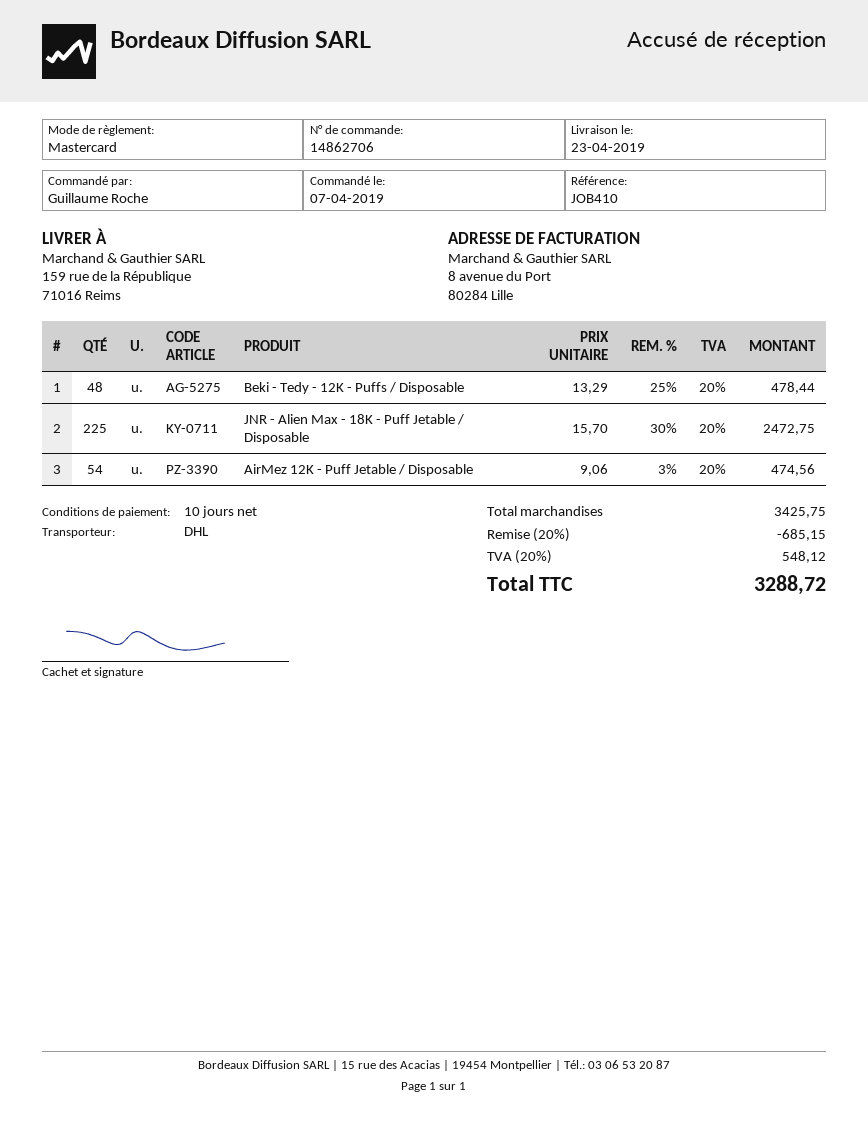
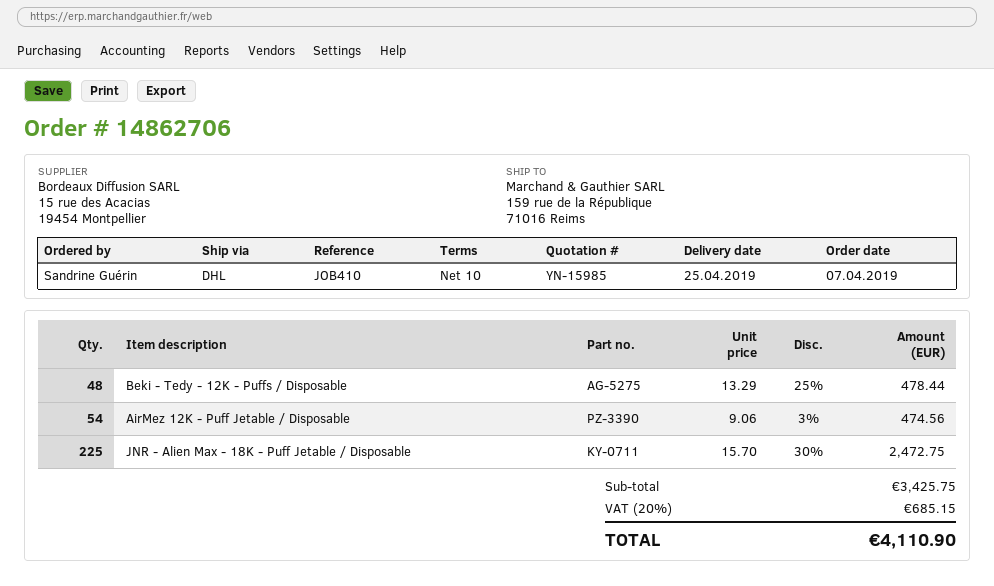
delivery date: 2019-04-23 -> 2019-04-25
ordered by: Guillaume Roche -> Sandrine Guérin
discount: 20% = 685.15 -> none
tax: 20% = 548.12 -> 20% = 685.15
total: 3288.72 -> 4110.90

